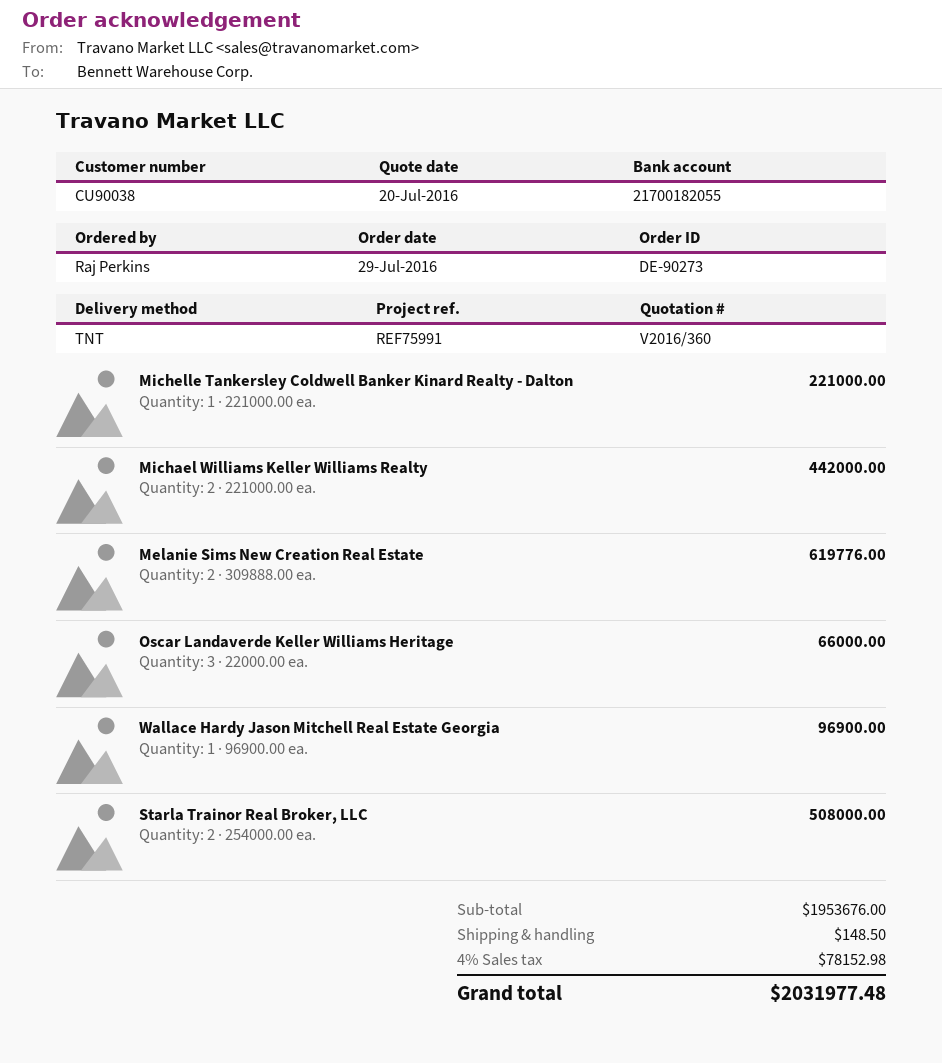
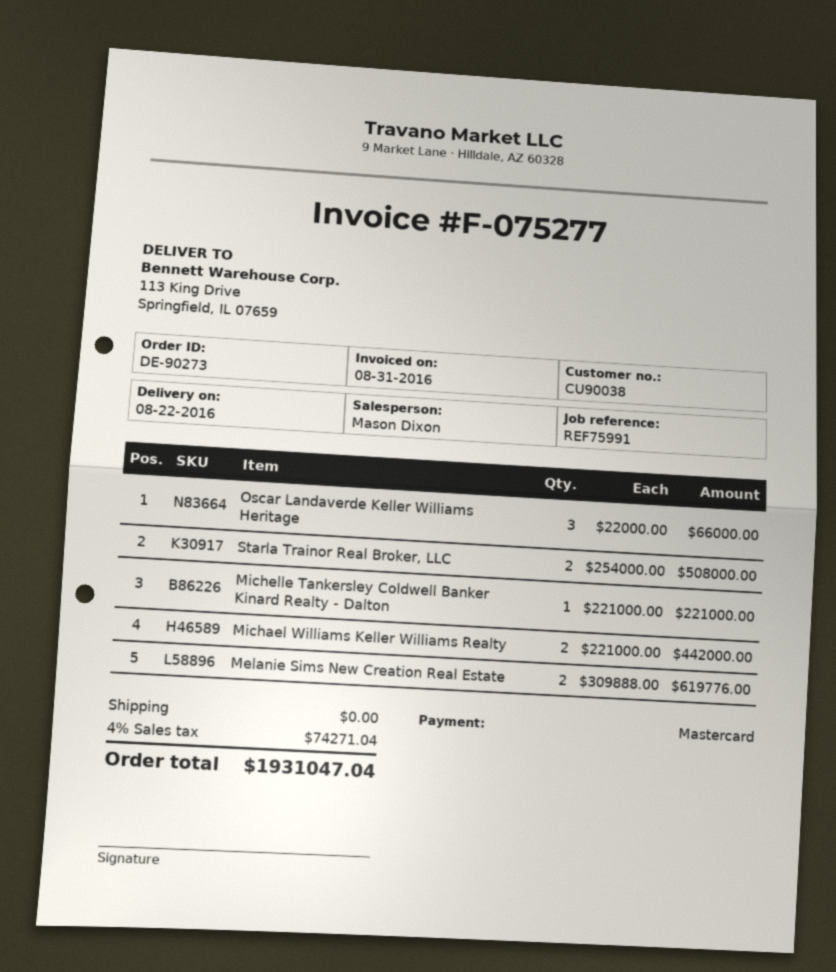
Wallace Hardy Jason Mitchell Real Estate Georgia: 1 x 96900.00 = 96900.00 -> none
shipping: 148.50 -> 0.00
tax: 4% = 78152.98 -> 4% = 74271.04
total: 2031977.48 -> 1931047.04

